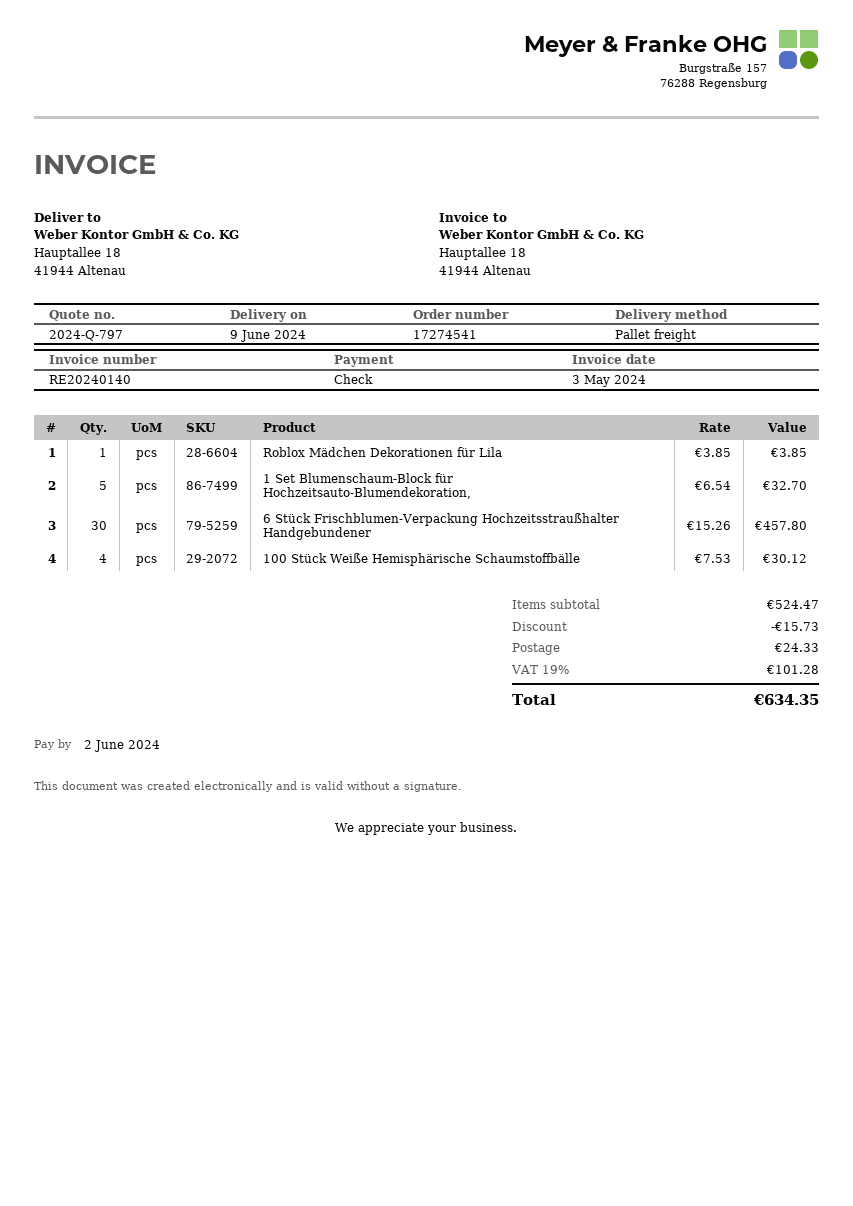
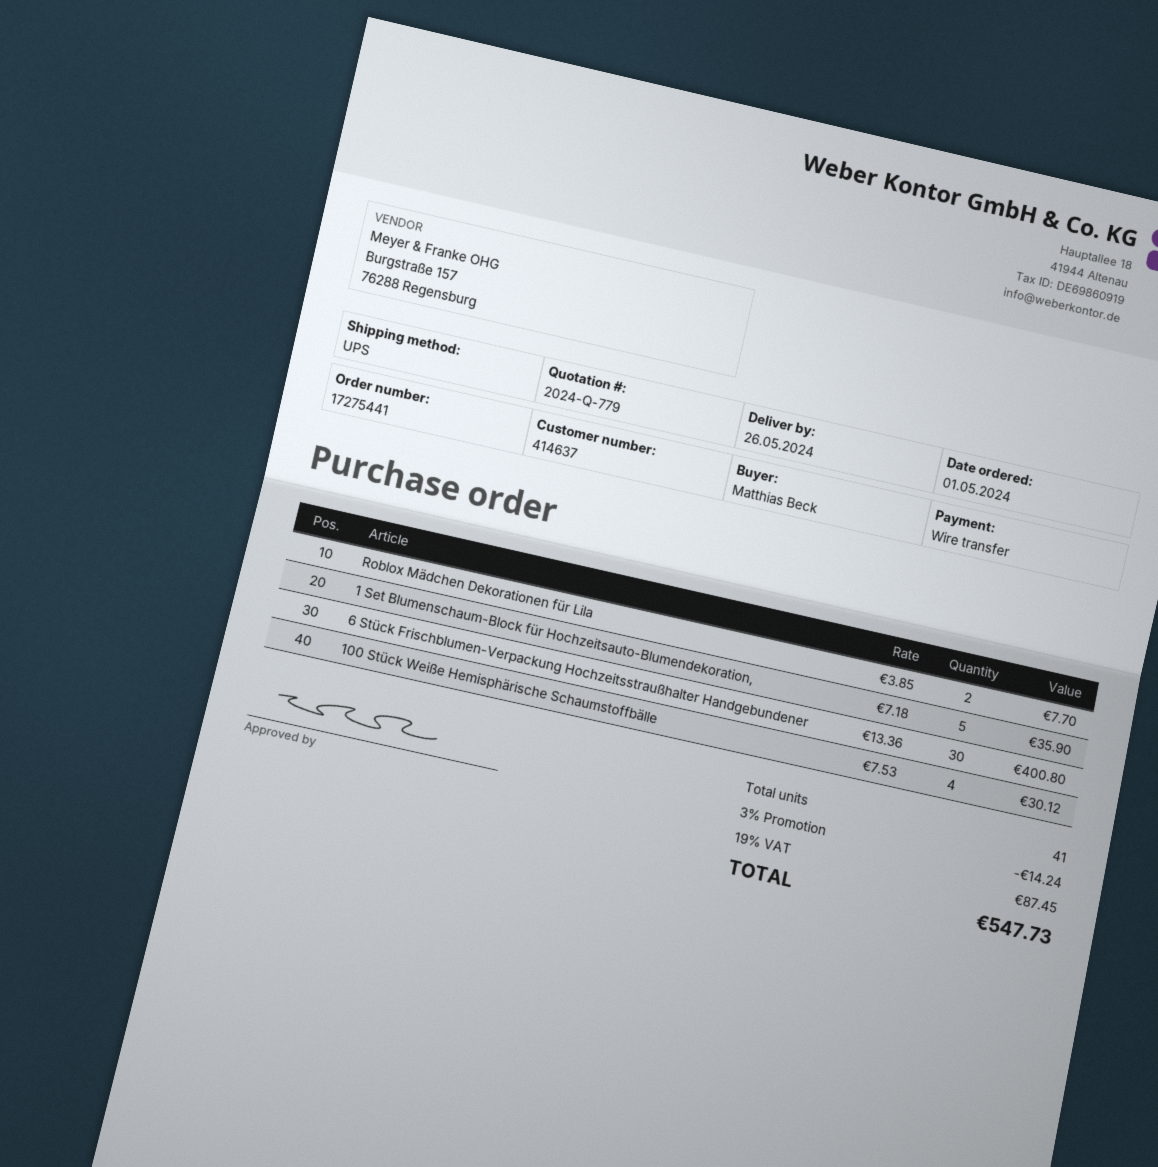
quote number: 2024-Q-797 -> 2024-Q-779
order number: 17274541 -> 17275441
delivery date: 2024-06-09 -> 2024-05-26
payment method: cheque -> bank transfer
shipping method: pallet freight -> UPS
Roblox Mädchen Dekorationen für Lila: 1 x 3.85 = 3.85 -> 2 x 3.85 = 7.70
1 Set Blumenschaum-Block für Hochzeitsauto-Blumendekoration,: 5 x 6.54 = 32.70 -> 5 x 7.18 = 35.90
6 Stück Frischblumen-Verpackung Hochzeitsstraußhalter Handgebundener: 30 x 15.26 = 457.80 -> 30 x 13.36 = 400.80
discount: 15.73 -> 14.24
shipping: 24.33 -> none
tax: 19% = 101.28 -> 19% = 87.45
total: 634.35 -> 547.73

